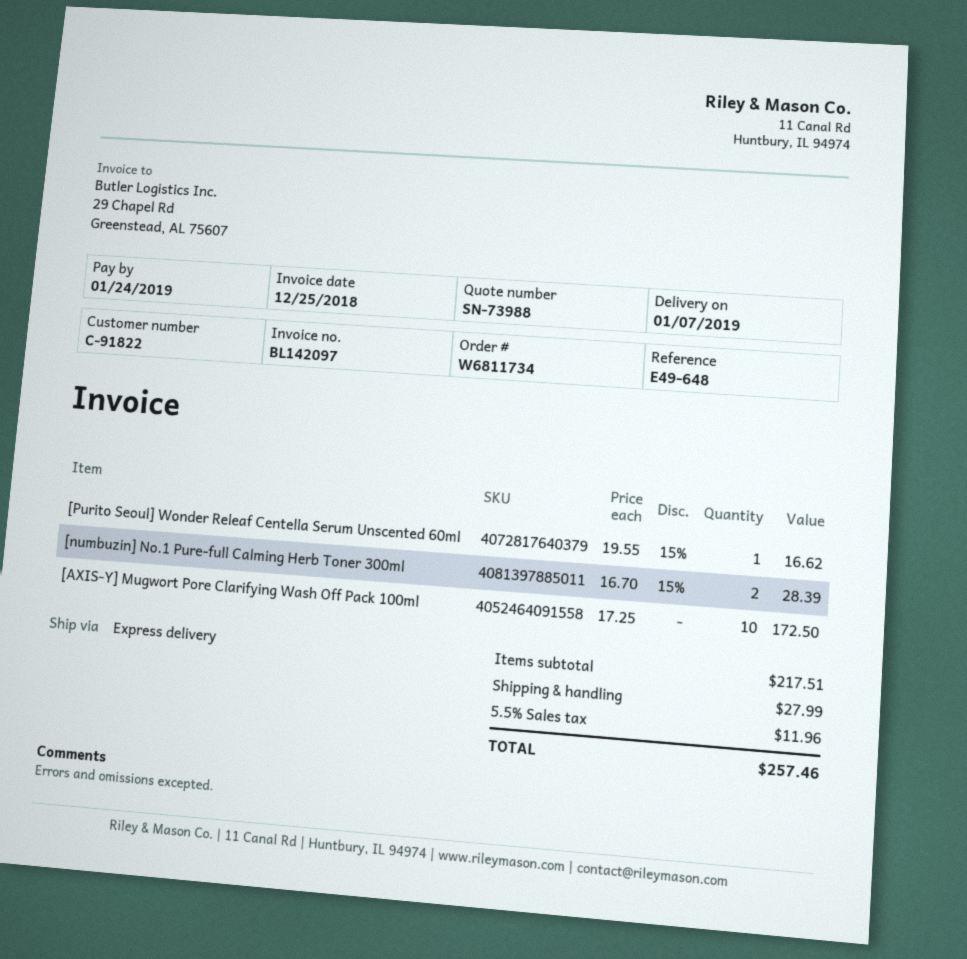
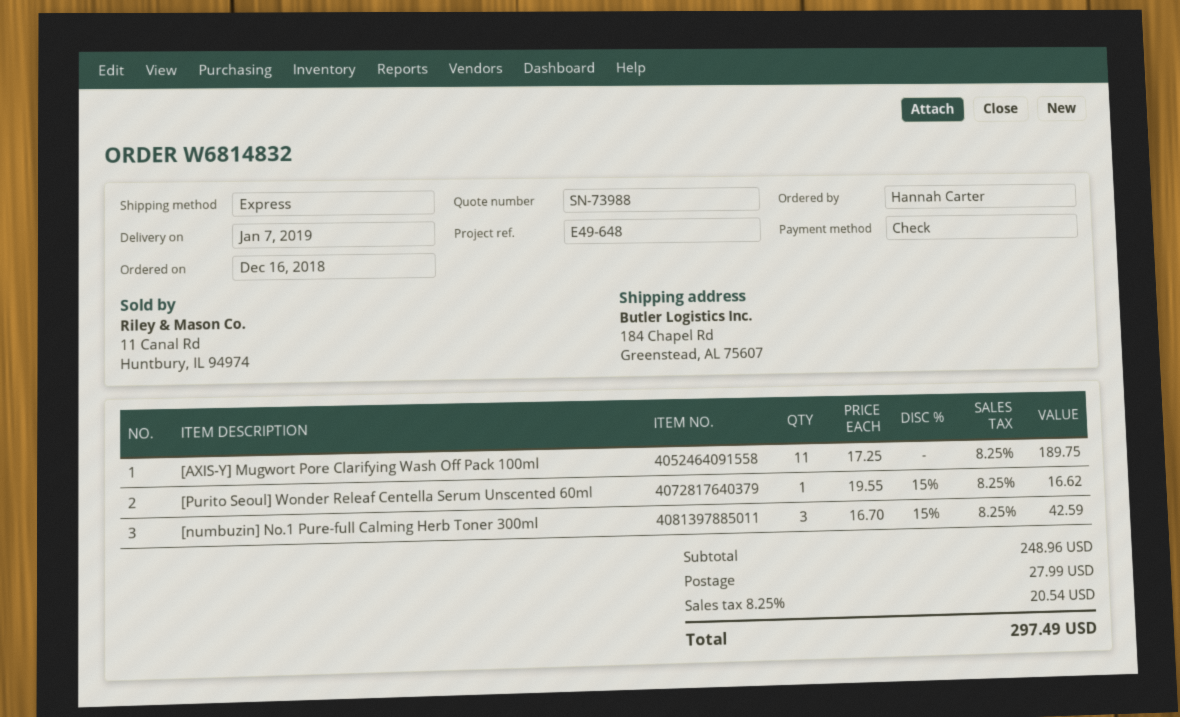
order number: W6811734 -> W6814832
[numbuzin] No.1 Pure-full Calming Herb Toner 300ml: 2 x 16.70 - 15% = 28.39 -> 3 x 16.70 - 15% = 42.59
[AXIS-Y] Mugwort Pore Clarifying Wash Off Pack 100ml: 10 x 17.25 = 172.50 -> 11 x 17.25 = 189.75
subtotal: 217.51 -> 248.96
tax: 5.5% = 11.96 -> 8.25% = 20.54
total: 257.46 -> 297.49

